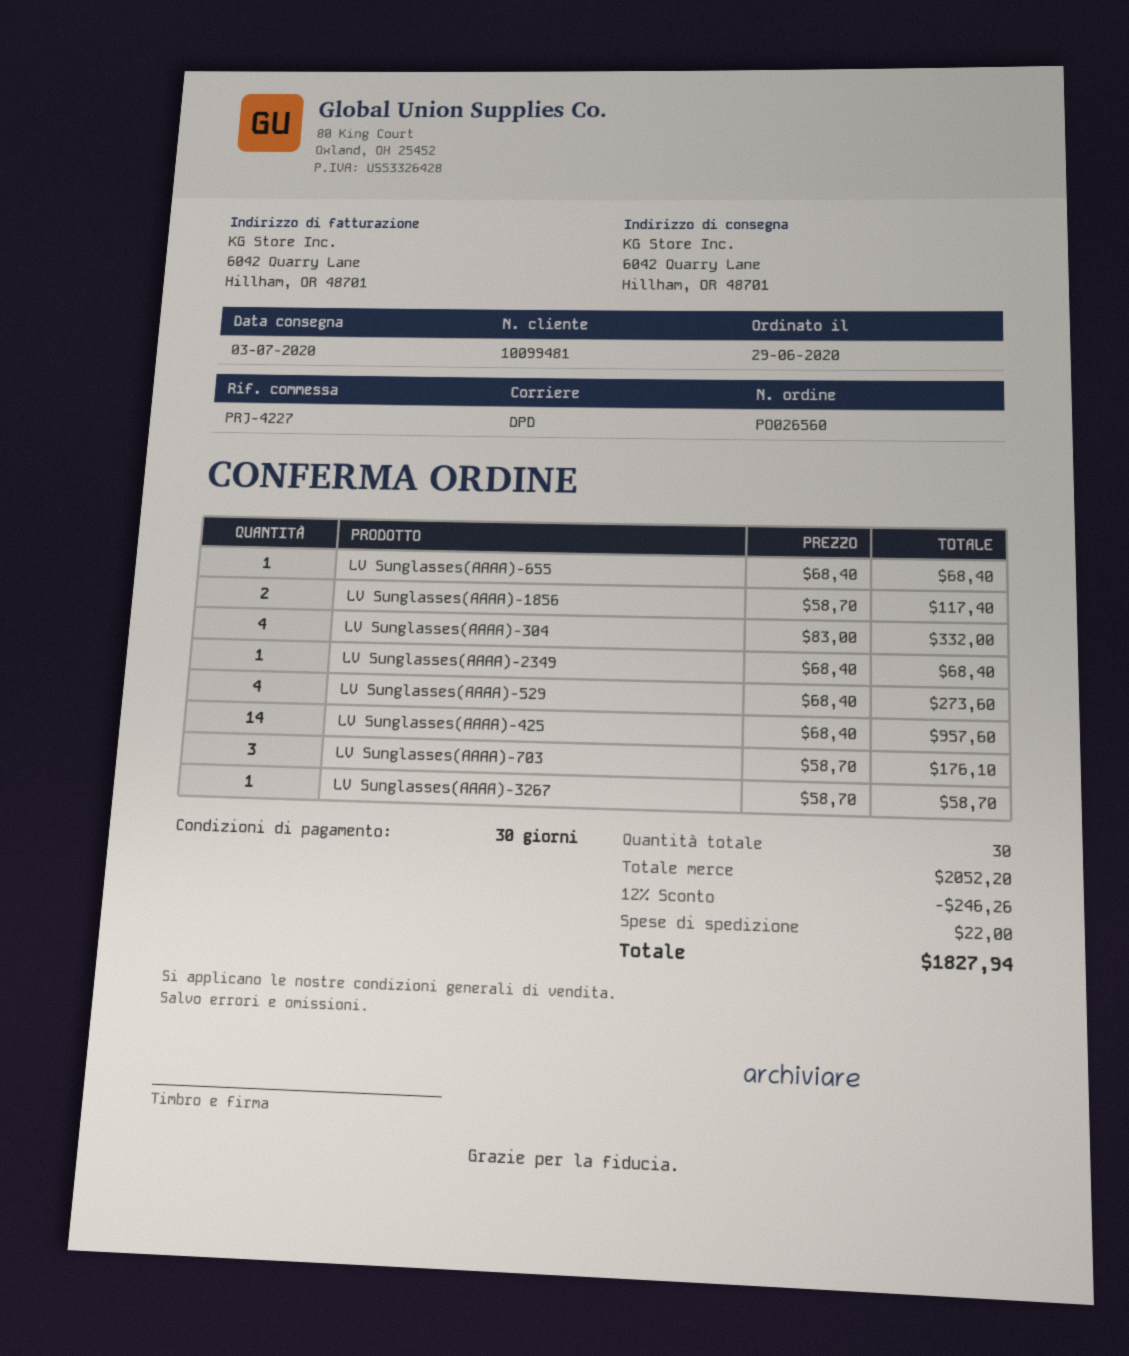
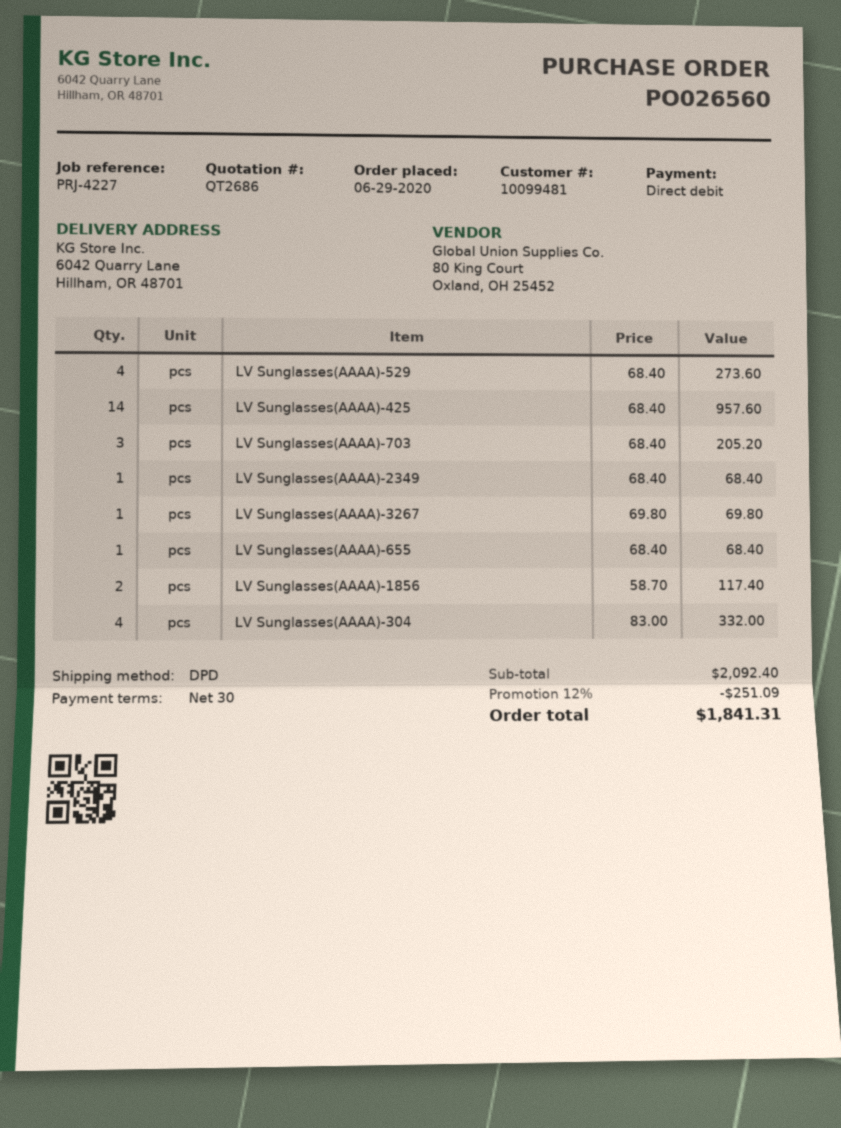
LV Sunglasses(AAAA)-703: 3 x 58.70 = 176.10 -> 3 x 68.40 = 205.20
LV Sunglasses(AAAA)-3267: 1 x 58.70 = 58.70 -> 1 x 69.80 = 69.80
subtotal: 2052.20 -> 2092.40
discount: 12% = 246.26 -> 12% = 251.09
shipping: 22.00 -> none
total: 1827.94 -> 1841.31

